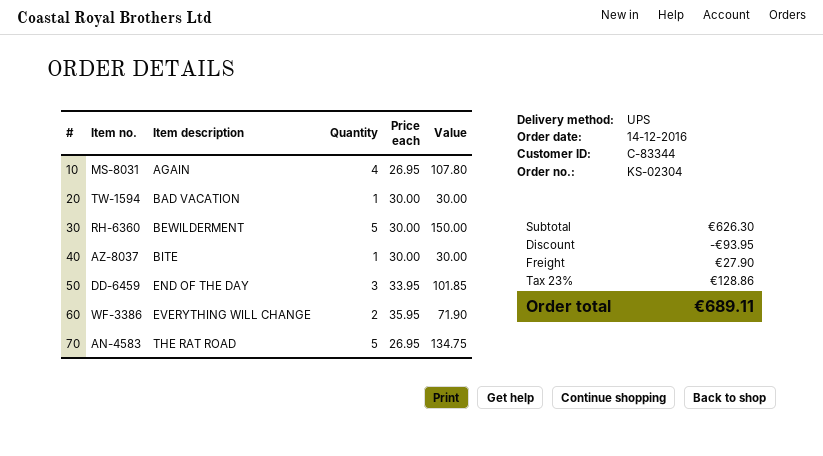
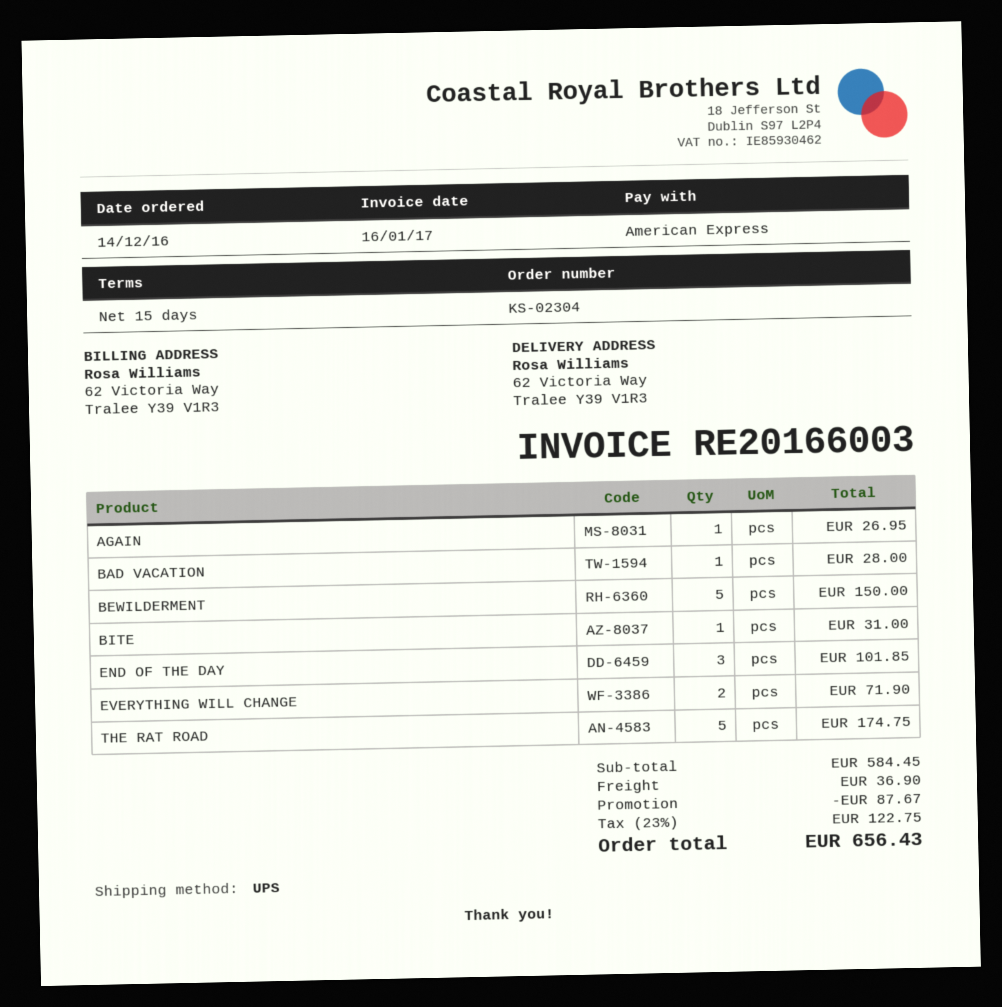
AGAIN: 4 for 107.80 -> 1 for 26.95
BAD VACATION: 1 for 30.00 -> 1 for 28.00
BITE: 1 for 30.00 -> 1 for 31.00
THE RAT ROAD: 5 for 134.75 -> 5 for 174.75
subtotal: 626.30 -> 584.45
discount: 93.95 -> 87.67
shipping: 27.90 -> 36.90
tax: 23% = 128.86 -> 23% = 122.75
total: 689.11 -> 656.43

